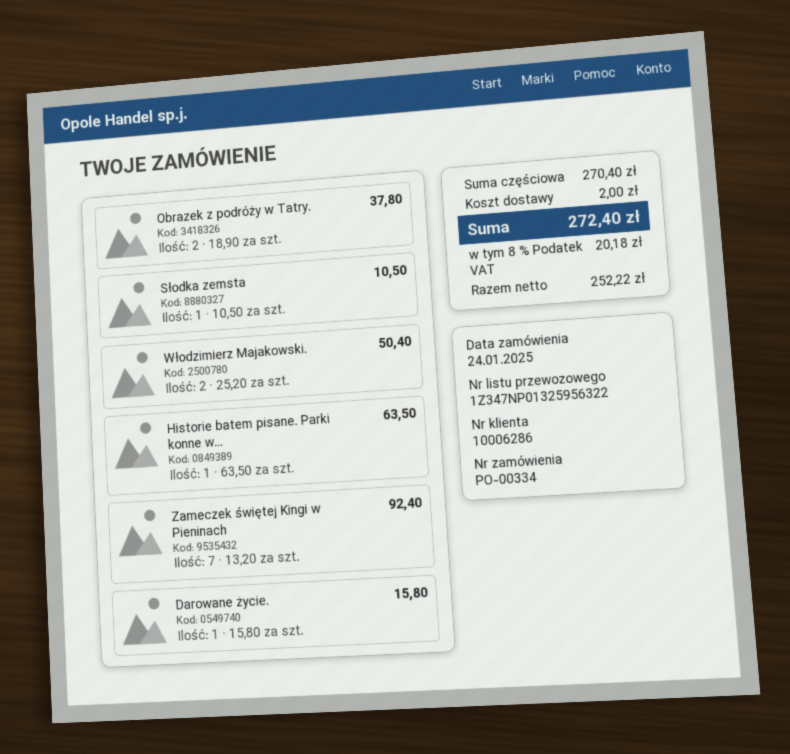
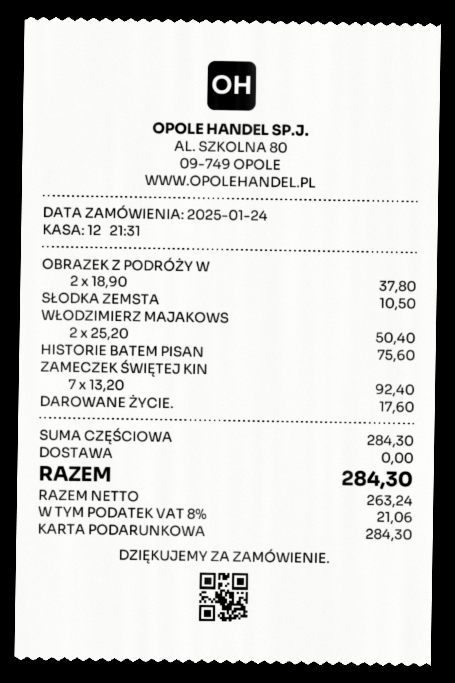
Historie batem pisane. Parki konne w...: 1 x 63.50 = 63.50 -> 1 x 75.60 = 75.60
Darowane życie.: 1 x 15.80 = 15.80 -> 1 x 17.60 = 17.60
subtotal: 270.40 -> 284.30
shipping: 2.00 -> 0.00
net: 252.22 -> 263.24
tax: 8% = 20.18 -> 8% = 21.06
total: 272.40 -> 284.30

